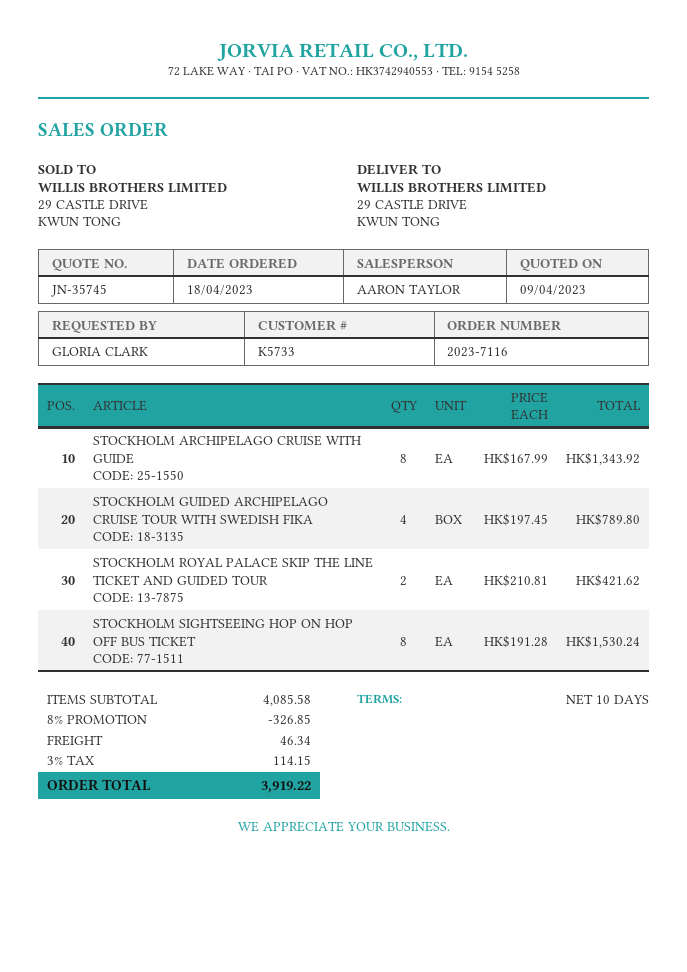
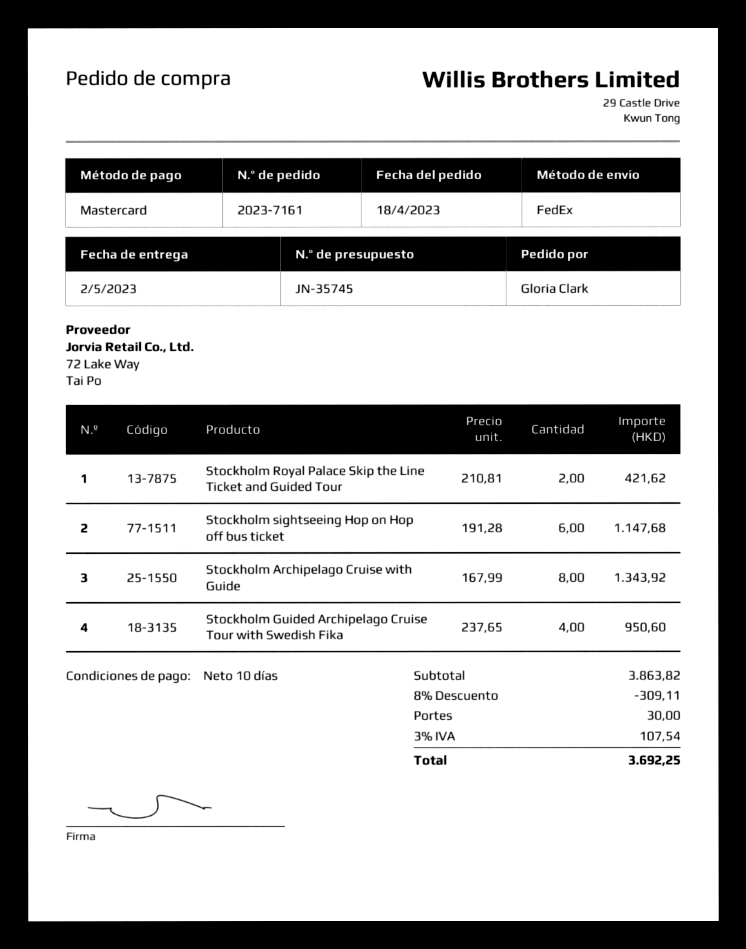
order number: 2023-7116 -> 2023-7161
STOCKHOLM GUIDED ARCHIPELAGO CRUISE TOUR WITH SWEDISH FIKA: 4 x 197.45 = 789.80 -> 4 x 237.65 = 950.60
STOCKHOLM SIGHTSEEING HOP ON HOP OFF BUS TICKET: 8 x 191.28 = 1530.24 -> 6 x 191.28 = 1147.68
subtotal: 4085.58 -> 3863.82
discount: 8% = 326.85 -> 8% = 309.11
shipping: 46.34 -> 30.00
tax: 3% = 114.15 -> 3% = 107.54
total: 3919.22 -> 3692.25

